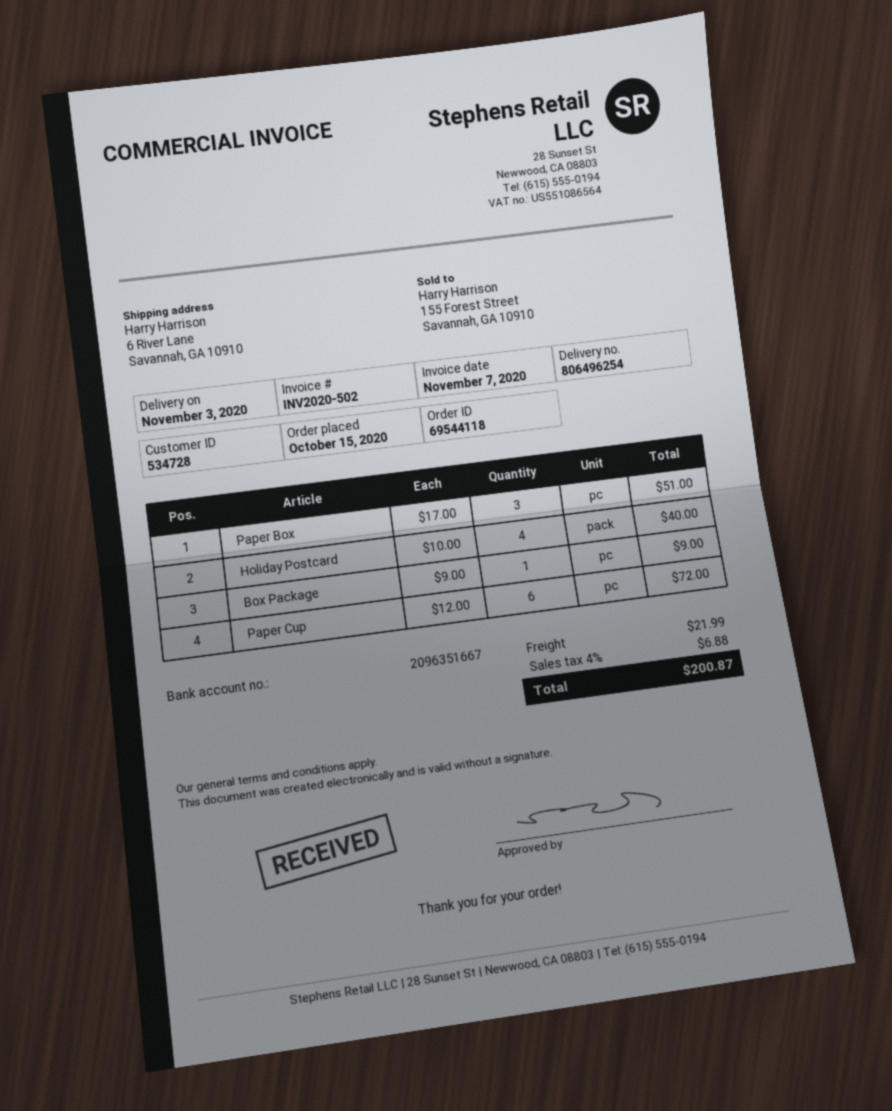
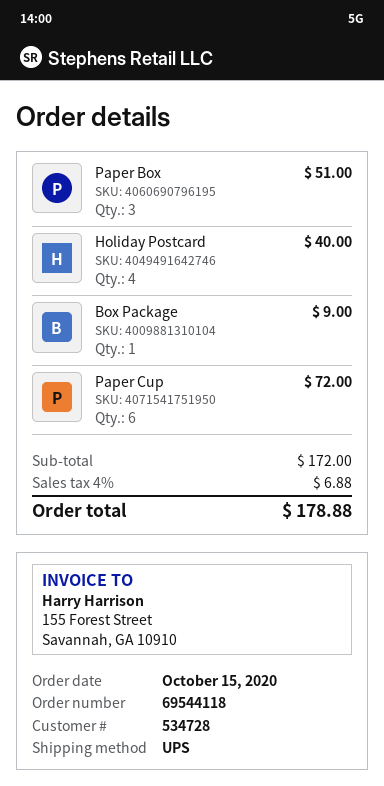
shipping: 21.99 -> none
total: 200.87 -> 178.88

